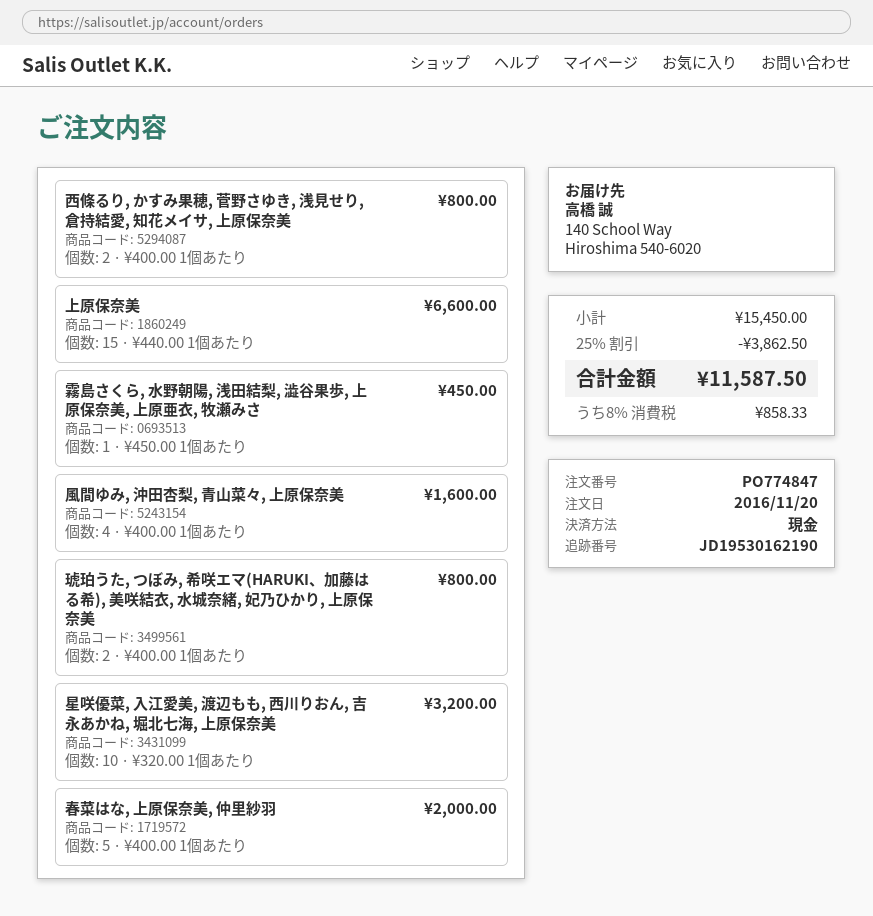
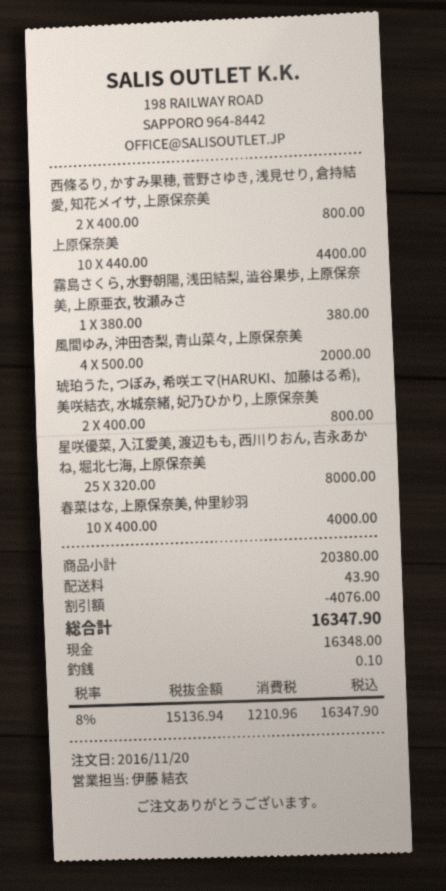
上原保奈美: 15 x 440.00 = 6600.00 -> 10 x 440.00 = 4400.00
霧島さくら, 水野朝陽, 浅田結梨, 澁谷果歩, 上原保奈美, 上原亜衣, 牧瀬みさ: 1 x 450.00 = 450.00 -> 1 x 380.00 = 380.00
風間ゆみ, 沖田杏梨, 青山菜々, 上原保奈美: 4 x 400.00 = 1600.00 -> 4 x 500.00 = 2000.00
星咲優菜, 入江愛美, 渡辺もも, 西川りおん, 吉永あかね, 堀北七海, 上原保奈美: 10 x 320.00 = 3200.00 -> 25 x 320.00 = 8000.00
春菜はな, 上原保奈美, 仲里紗羽: 5 x 400.00 = 2000.00 -> 10 x 400.00 = 4000.00
subtotal: 15450.00 -> 20380.00
discount: 3862.50 -> 4076.00
shipping: none -> 43.90
tax: 8% = 858.33 -> 8% = 1210.96
total: 11587.50 -> 16347.90

